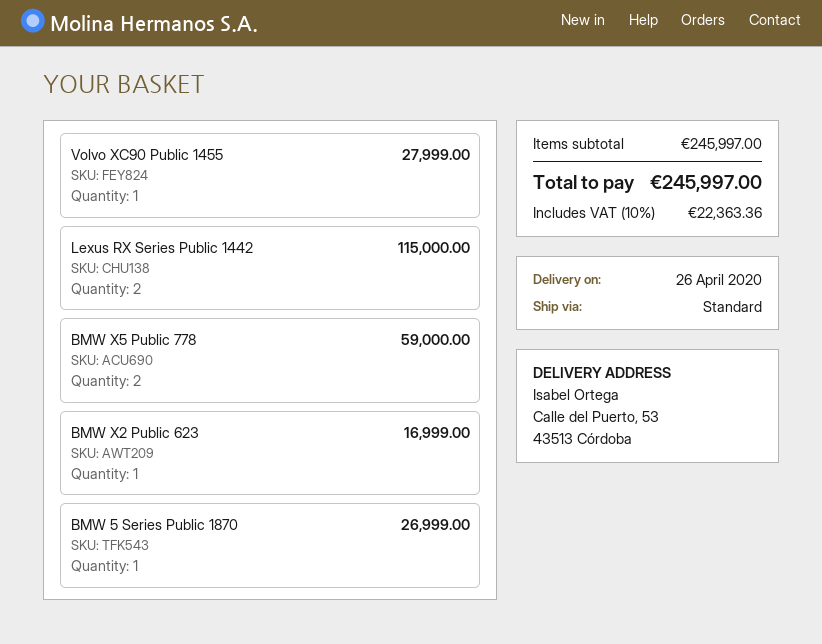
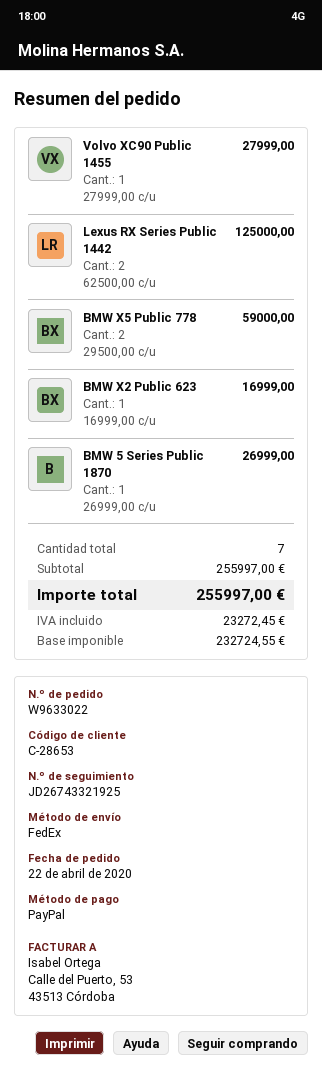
shipping method: standard -> FedEx
Lexus RX Series Public 1442: 2 for 115000.00 -> 2 for 125000.00
subtotal: 245997.00 -> 255997.00
tax: 22363.36 -> 23272.45
total: 245997.00 -> 255997.00

